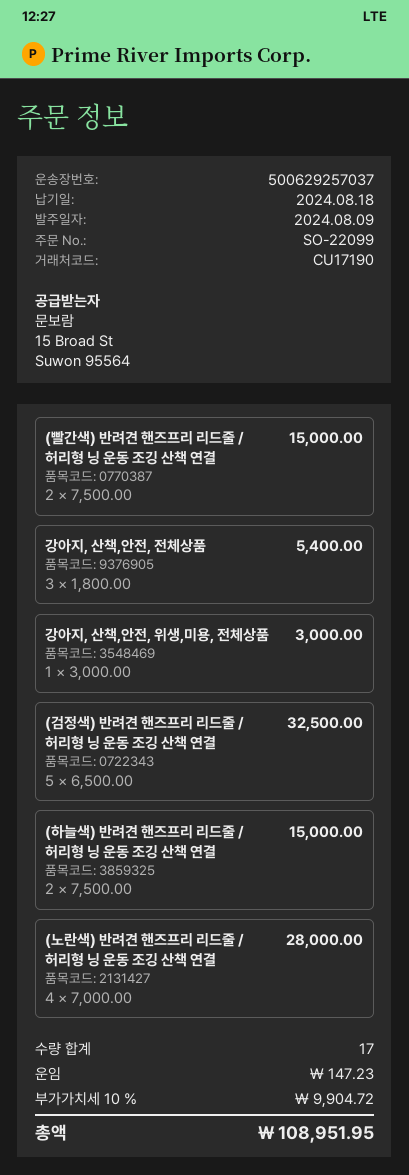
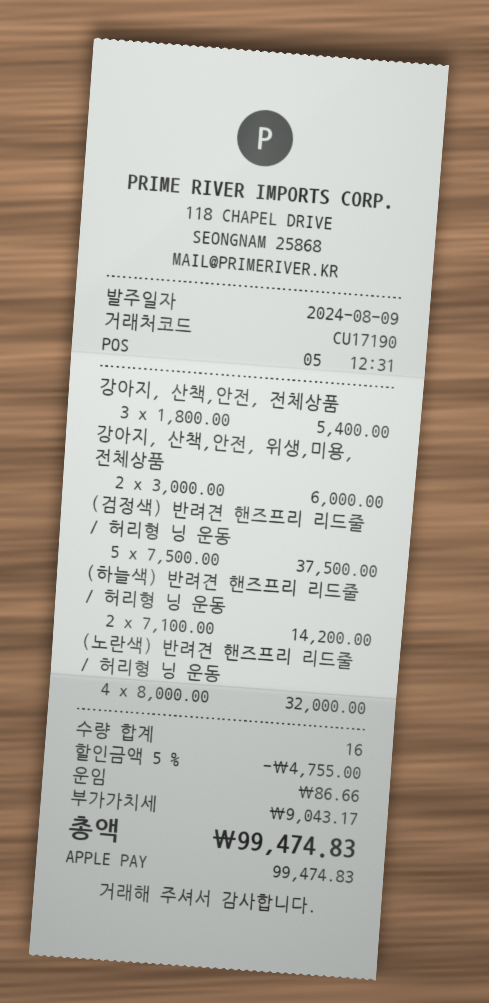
(빨간색) 반려견 핸즈프리 리드줄 / 허리형 닝 운동 조깅 산책 연결: 2 x 7500.00 = 15000.00 -> none
강아지, 산책,안전, 위생,미용, 전체상품: 1 x 3000.00 = 3000.00 -> 2 x 3000.00 = 6000.00
(검정색) 반려견 핸즈프리 리드줄 / 허리형 닝 운동 조깅 산책 연결: 5 x 6500.00 = 32500.00 -> 5 x 7500.00 = 37500.00
(하늘색) 반려견 핸즈프리 리드줄 / 허리형 닝 운동 조깅 산책 연결: 2 x 7500.00 = 15000.00 -> 2 x 7100.00 = 14200.00
(노란색) 반려견 핸즈프리 리드줄 / 허리형 닝 운동 조깅 산책 연결: 4 x 7000.00 = 28000.00 -> 4 x 8000.00 = 32000.00
total quantity: 17 -> 16
discount: none -> 5% = 4755.00
shipping: 147.23 -> 86.66
tax: 9904.72 -> 9043.17
total: 108951.95 -> 99474.83

